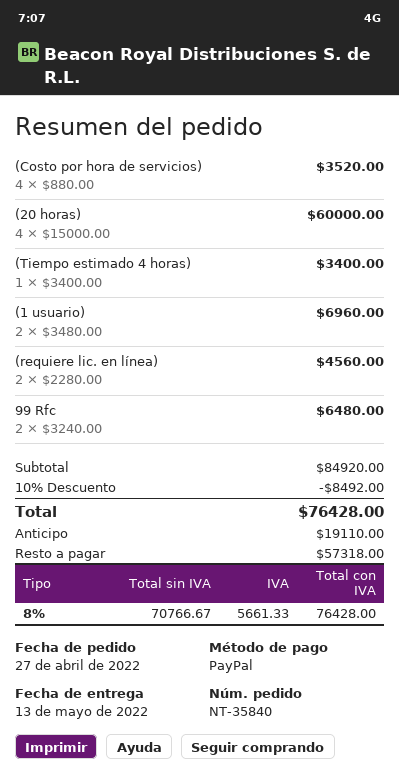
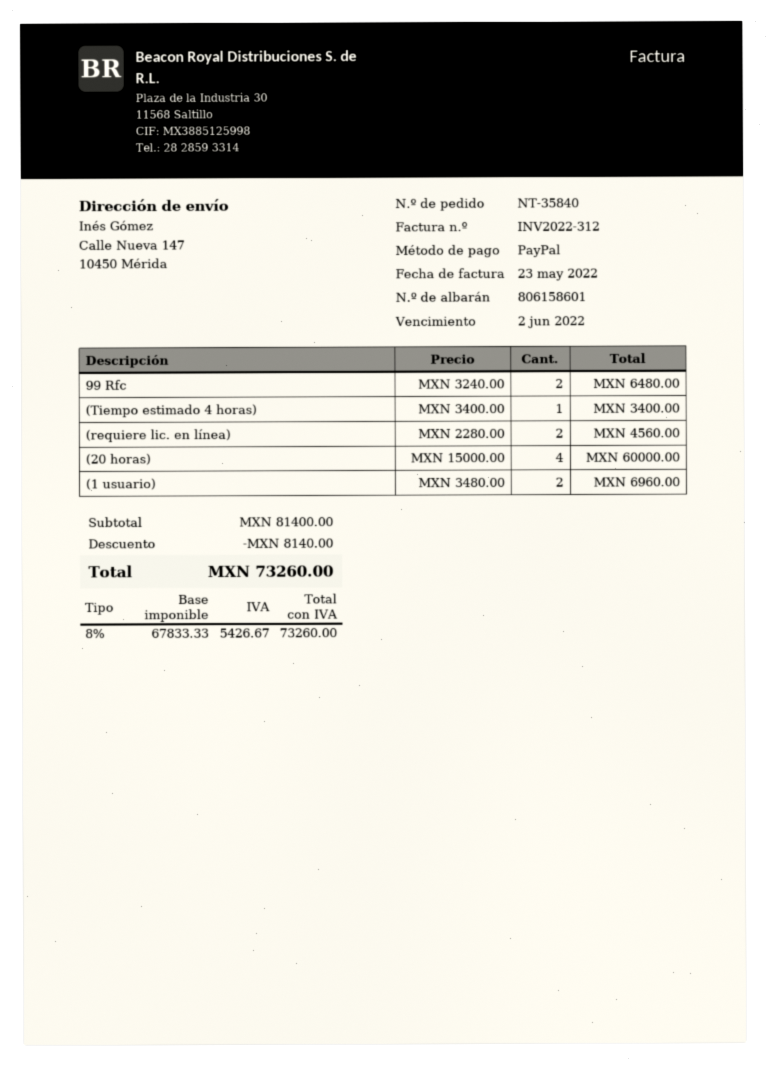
(Costo por hora de servicios): 4 x 880.00 = 3520.00 -> none
subtotal: 84920.00 -> 81400.00
discount: 8492.00 -> 8140.00
net: 70766.67 -> 67833.33
tax: 8% = 5661.33 -> 8% = 5426.67
total: 76428.00 -> 73260.00

